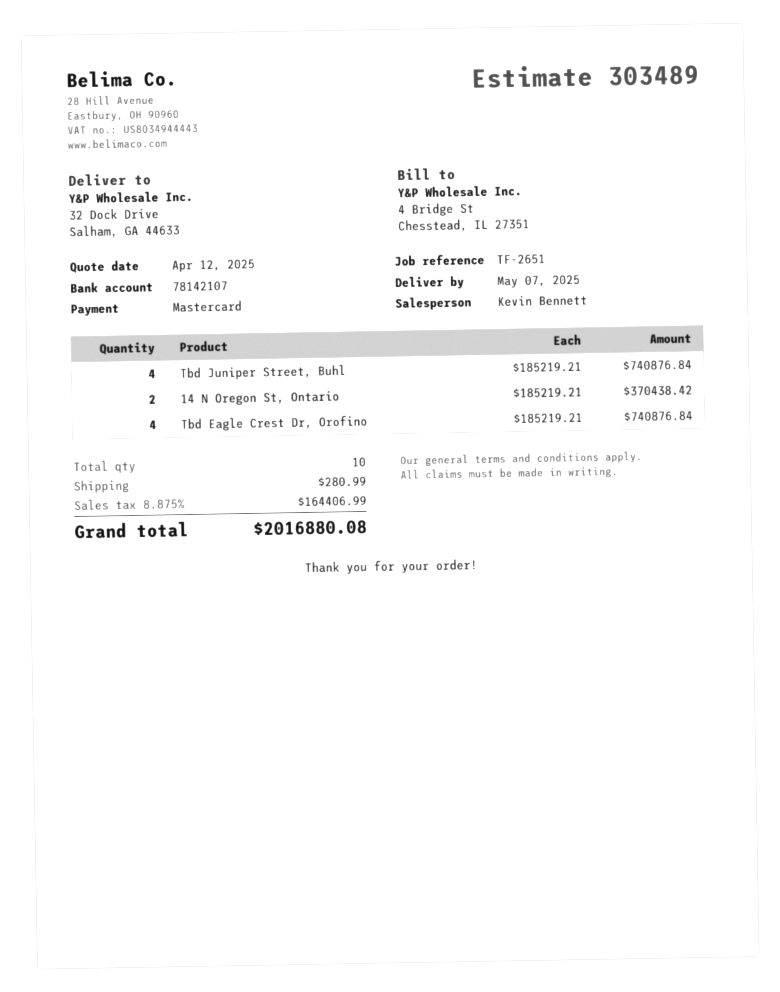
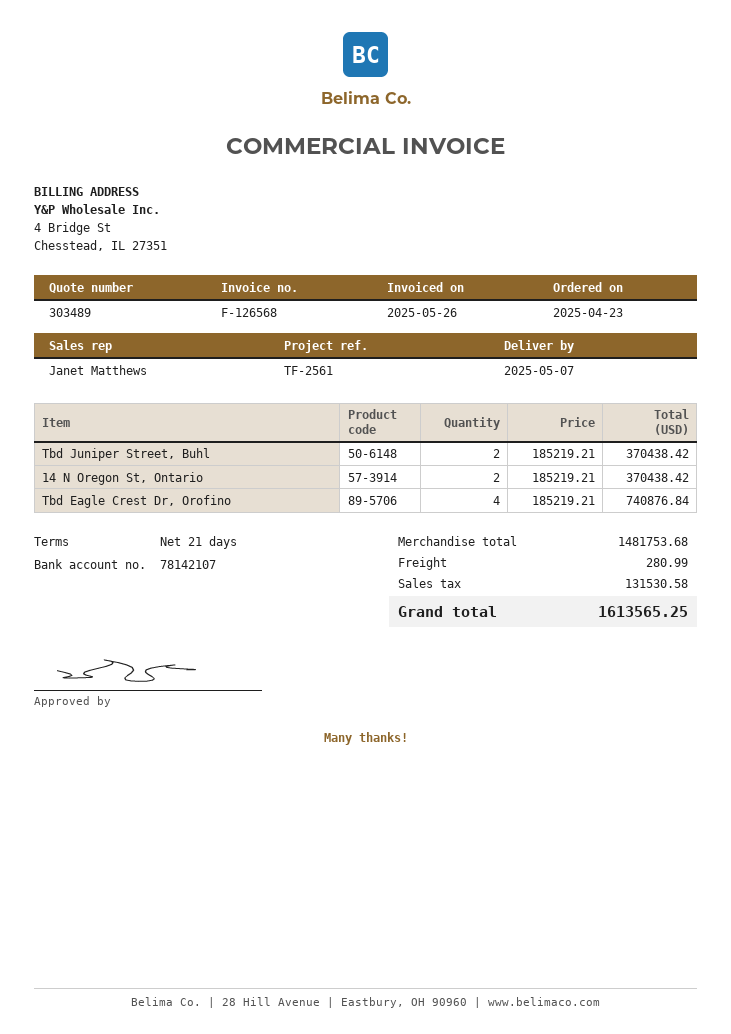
reference: TF-2651 -> TF-2561
sales rep: Kevin Bennett -> Janet Matthews
Tbd Juniper Street, Buhl: 4 x 185219.21 = 740876.84 -> 2 x 185219.21 = 370438.42
tax: 164406.99 -> 131530.58
total: 2016880.08 -> 1613565.25

